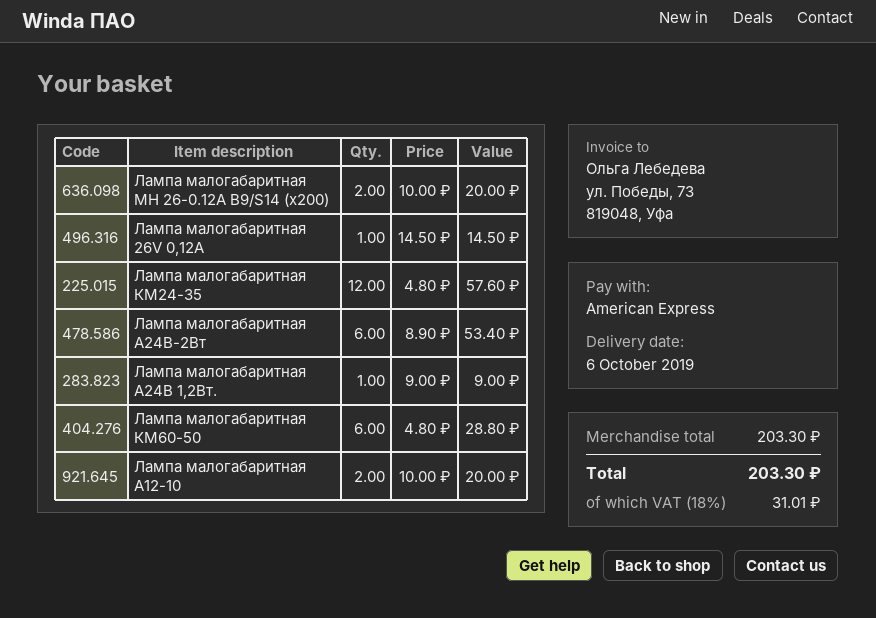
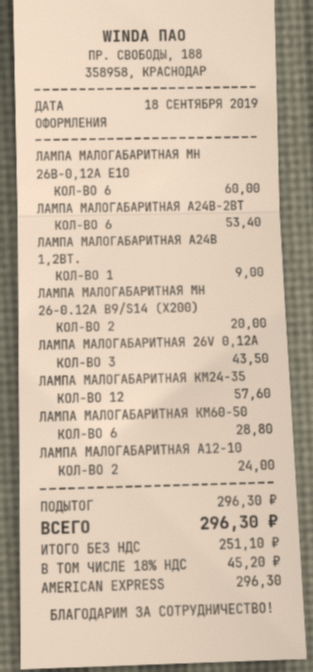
Лампа малогабаритная 26V 0,12A: 1 for 14.50 -> 3 for 43.50
Лампа малогабаритная А12-10: 2 for 20.00 -> 2 for 24.00
ЛАМПА МАЛОГАБАРИТНАЯ МН 26В-0,12А Е10: none -> 6 for 60.00
subtotal: 203.30 -> 296.30
tax: 18% = 31.01 -> 18% = 45.20
total: 203.30 -> 296.30

